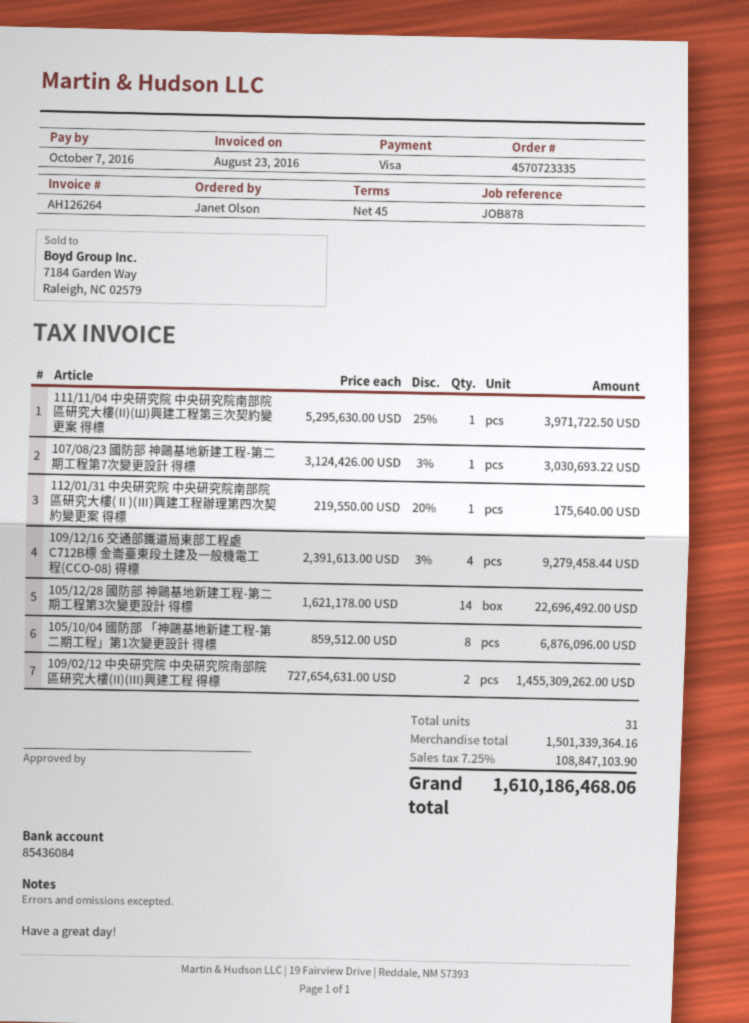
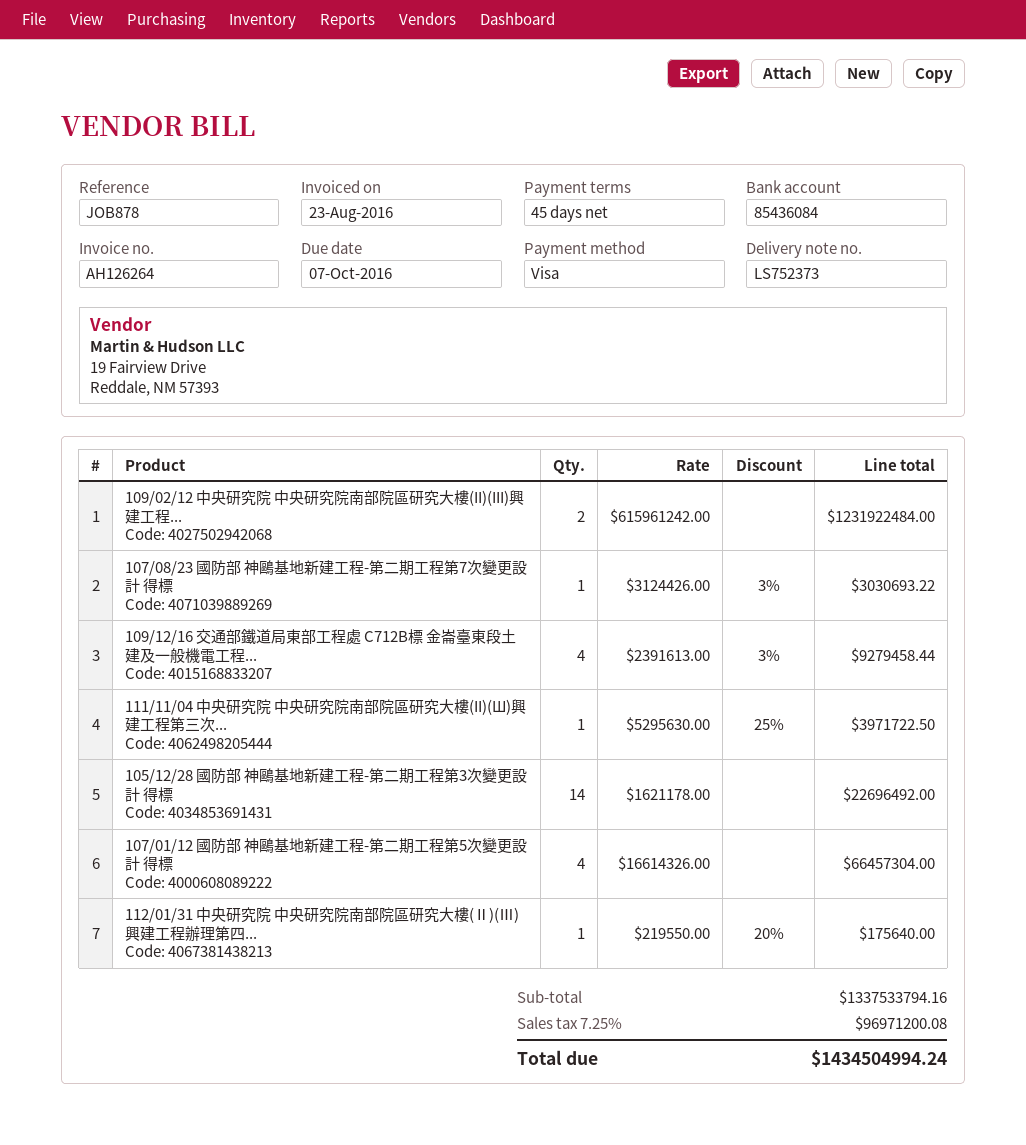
105/10/04 國防部 「神鷗基地新建工程-第二期工程」第1次變更設計 得標: 8 x 859512.00 = 6876096.00 -> none
109/02/12 中央研究院 中央研究院南部院區研究大樓(II)(III)興建工程 得標: 2 x 727654631.00 = 1455309262.00 -> 2 x 615961242.00 = 1231922484.00
107/01/12 國防部 神鷗基地新建工程-第二期工程第5次變更設計 得標: none -> 4 x 16614326.00 = 66457304.00
subtotal: 1501339364.16 -> 1337533794.16
tax: 7.25% = 108847103.90 -> 7.25% = 96971200.08
total: 1610186468.06 -> 1434504994.24

